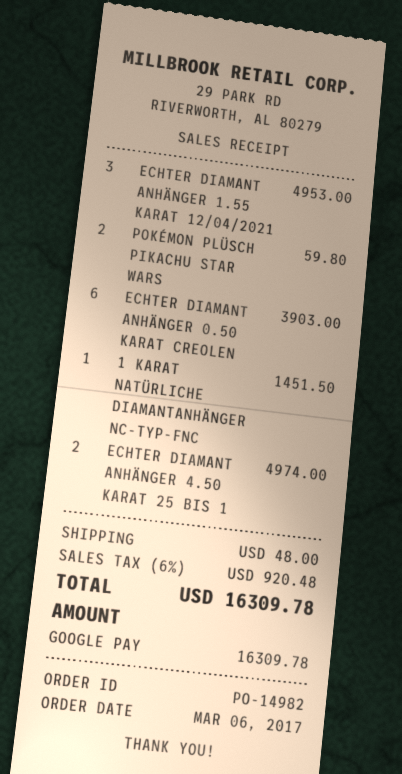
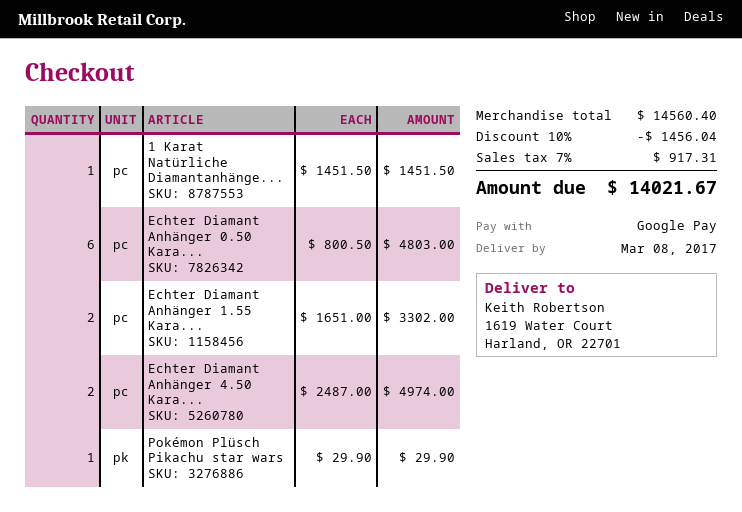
ECHTER DIAMANT ANHÄNGER 1.55 KARAT 12/04/2021: 3 for 4953.00 -> 2 for 3302.00
POKÉMON PLÜSCH PIKACHU STAR WARS: 2 for 59.80 -> 1 for 29.90
ECHTER DIAMANT ANHÄNGER 0.50 KARAT CREOLEN: 6 for 3903.00 -> 6 for 4803.00
discount: none -> 10% = 1456.04
shipping: 48.00 -> none
tax: 6% = 920.48 -> 7% = 917.31
total: 16309.78 -> 14021.67

